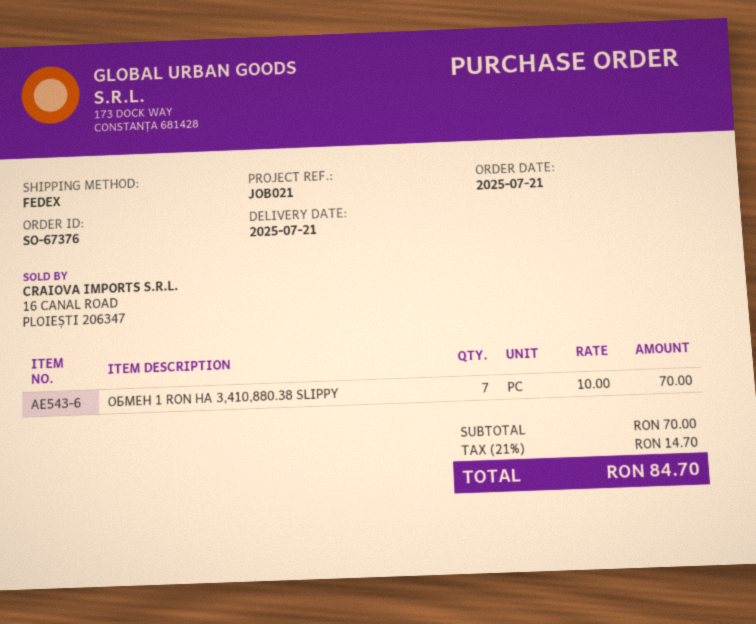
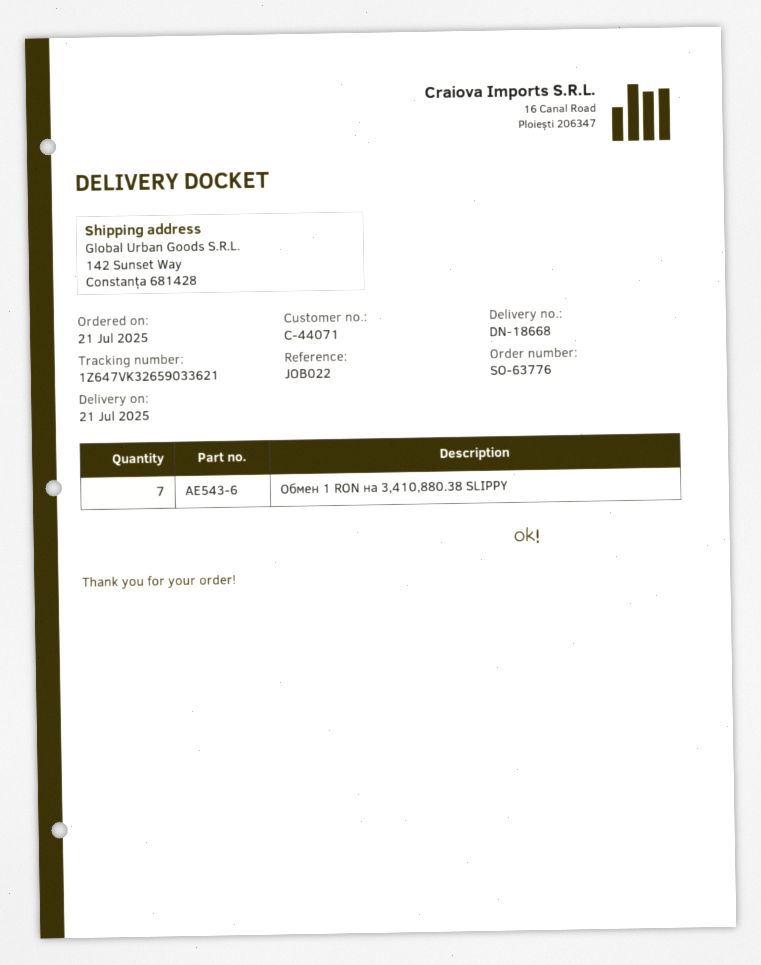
order number: SO-67376 -> SO-63776
reference: JOB021 -> JOB022

